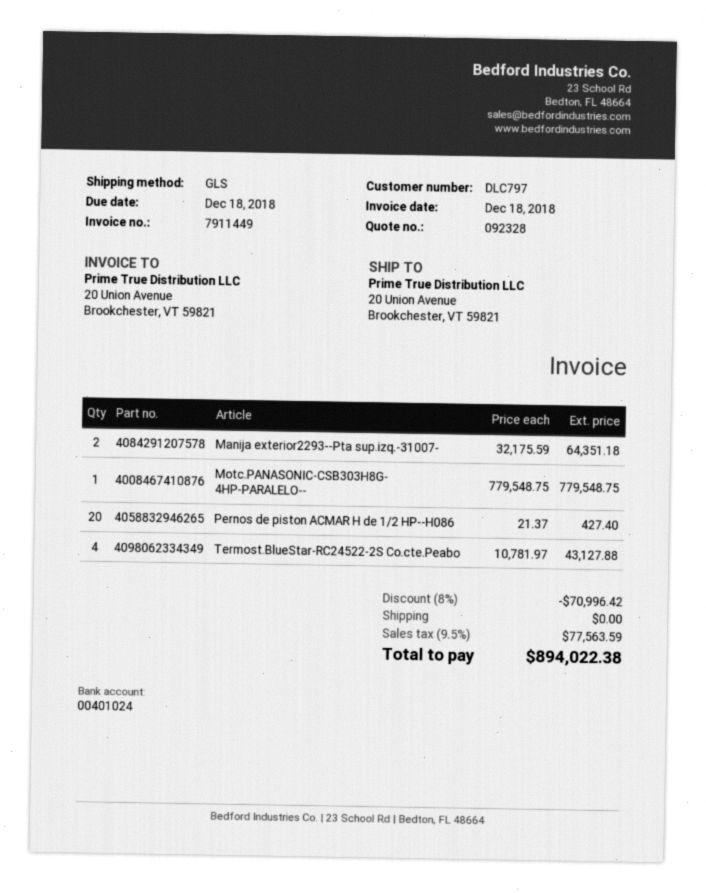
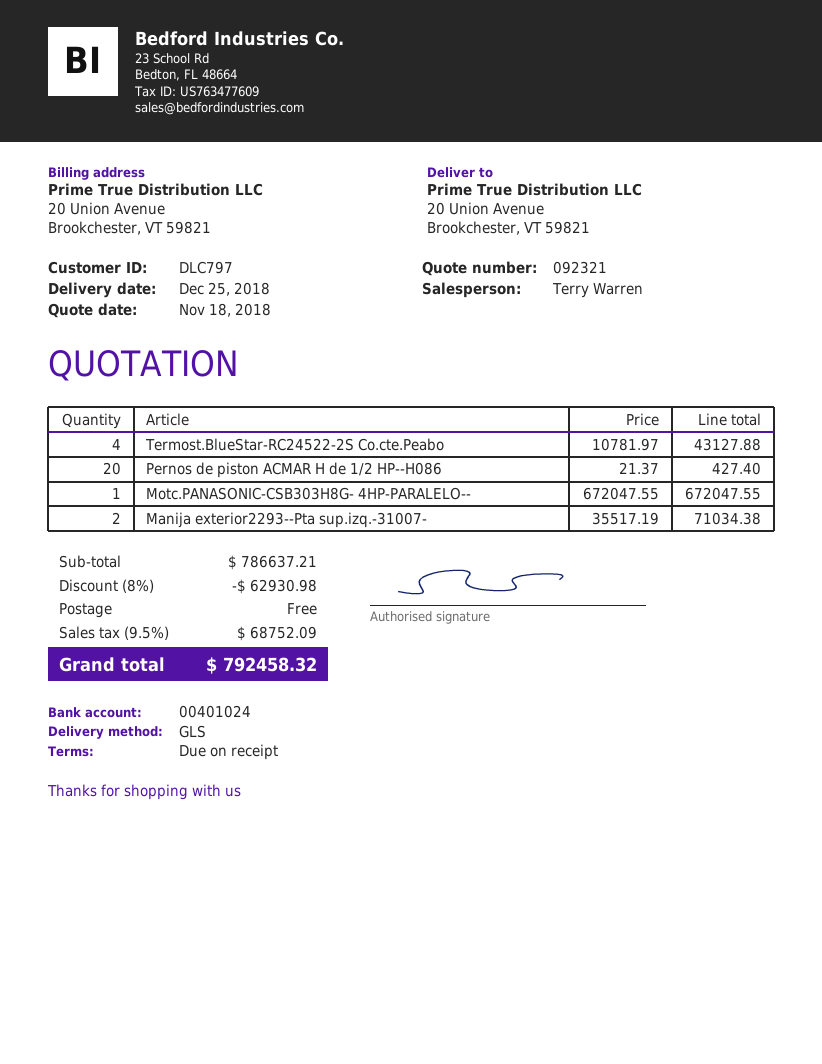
quote number: 092328 -> 092321
Manija exterior2293--Pta sup.izq.-31007-: 2 x 32175.59 = 64351.18 -> 2 x 35517.19 = 71034.38
Motc.PANASONIC-CSB303H8G- 4HP-PARALELO--: 1 x 779548.75 = 779548.75 -> 1 x 672047.55 = 672047.55
discount: 8% = 70996.42 -> 8% = 62930.98
tax: 9.5% = 77563.59 -> 9.5% = 68752.09
total: 894022.38 -> 792458.32

